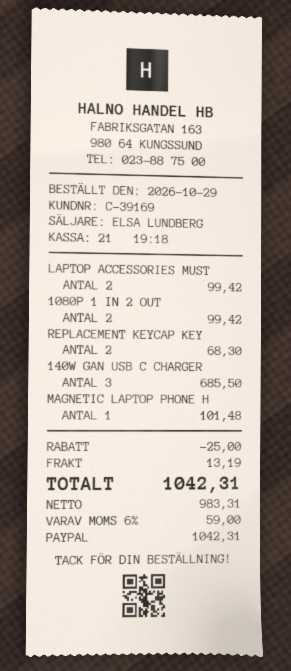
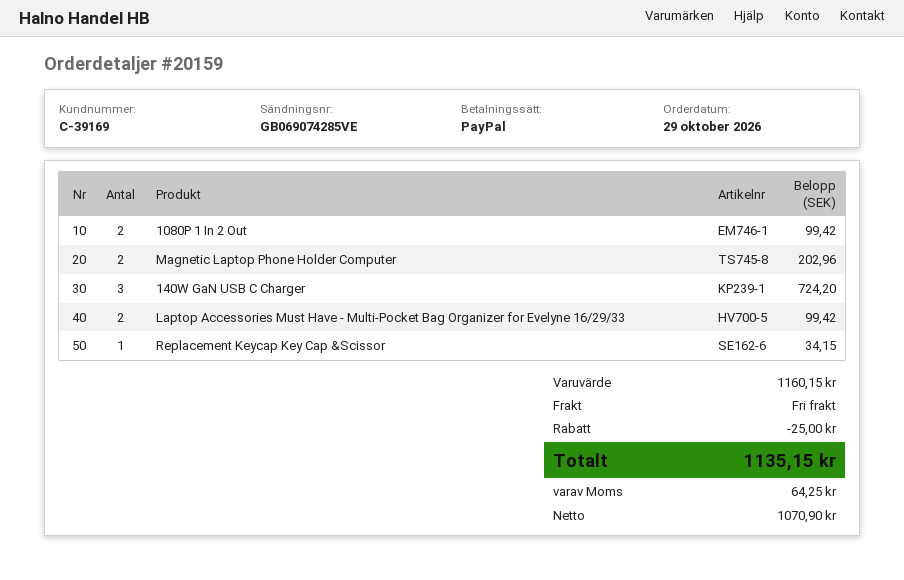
REPLACEMENT KEYCAP KEY: 2 for 68.30 -> 1 for 34.15
140W GAN USB C CHARGER: 3 for 685.50 -> 3 for 724.20
MAGNETIC LAPTOP PHONE H: 1 for 101.48 -> 2 for 202.96
shipping: 13.19 -> 0.00
net: 983.31 -> 1070.90
tax: 59.00 -> 64.25
total: 1042.31 -> 1135.15

